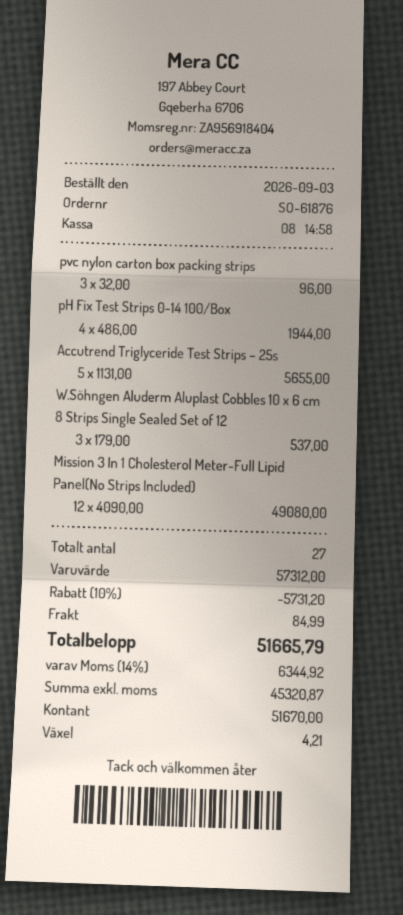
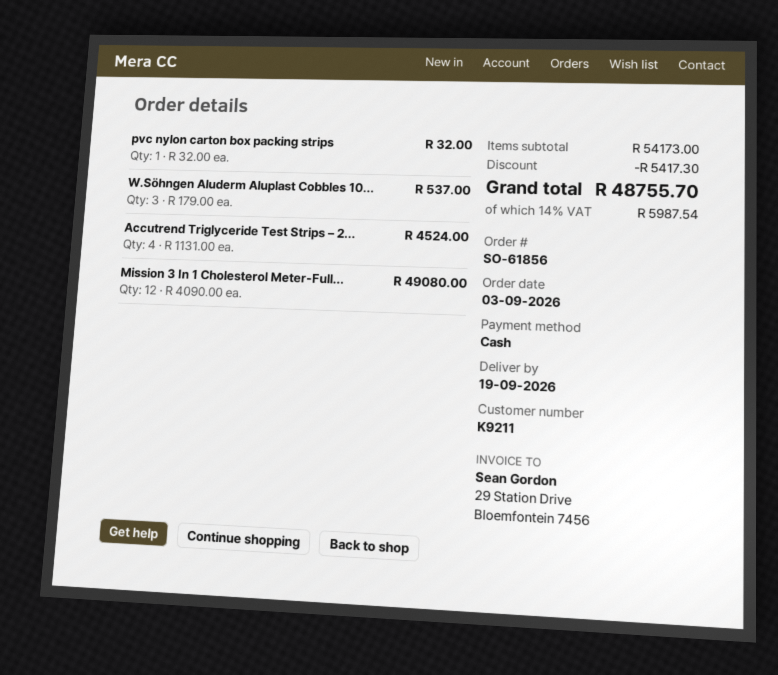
order number: SO-61876 -> SO-61856
pvc nylon carton box packing strips: 3 x 32.00 = 96.00 -> 1 x 32.00 = 32.00
pH Fix Test Strips 0-14 100/Box: 4 x 486.00 = 1944.00 -> none
Accutrend Triglyceride Test Strips – 25s: 5 x 1131.00 = 5655.00 -> 4 x 1131.00 = 4524.00
subtotal: 57312.00 -> 54173.00
discount: 5731.20 -> 5417.30
shipping: 84.99 -> none
tax: 14% = 6344.92 -> 14% = 5987.54
total: 51665.79 -> 48755.70

